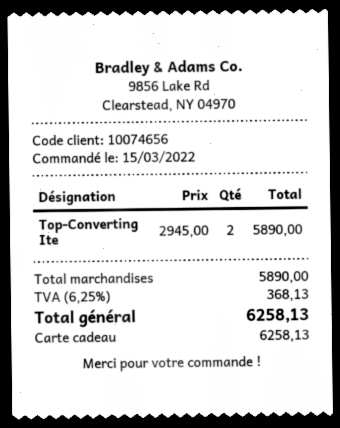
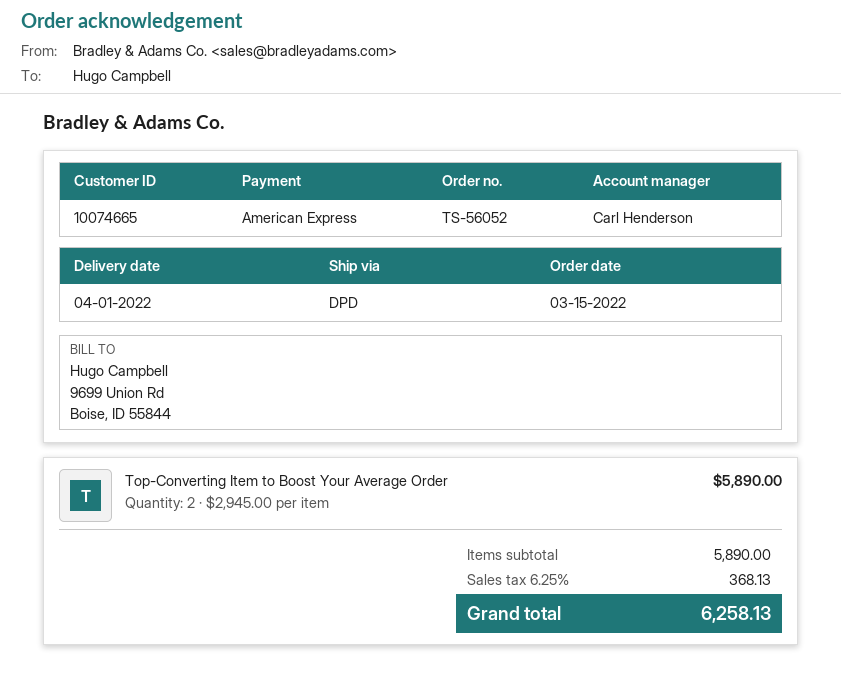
customer number: 10074656 -> 10074665
payment method: gift card -> American Express

